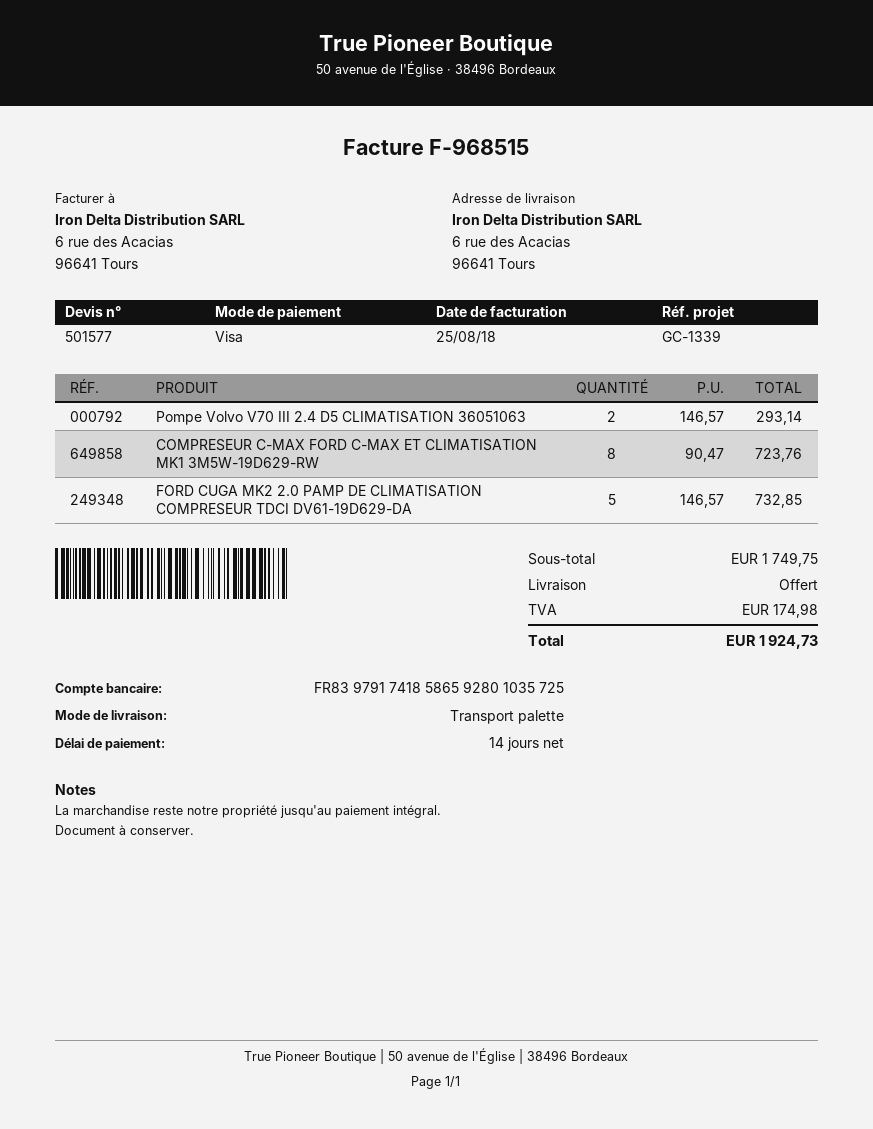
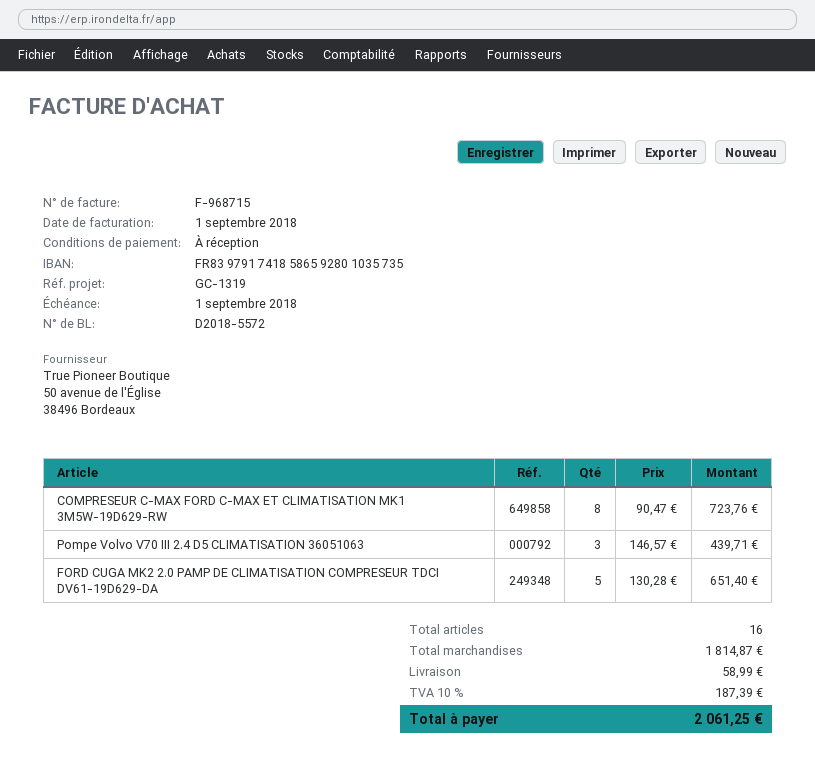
invoice number: F-968515 -> F-968715
invoice date: 2018-08-25 -> 2018-09-01
payment terms: 14 days -> on receipt
reference: GC-1339 -> GC-1319
bank account: FR8397917418586592801035725 -> FR8397917418586592801035735
Pompe Volvo V70 III 2.4 D5 CLIMATISATION 36051063: 2 x 146.57 = 293.14 -> 3 x 146.57 = 439.71
FORD CUGA MK2 2.0 PAMP DE CLIMATISATION COMPRESEUR TDCI DV61-19D629-DA: 5 x 146.57 = 732.85 -> 5 x 130.28 = 651.40
subtotal: 1749.75 -> 1814.87
shipping: 0.00 -> 58.99
tax: 174.98 -> 187.39
total: 1924.73 -> 2061.25

